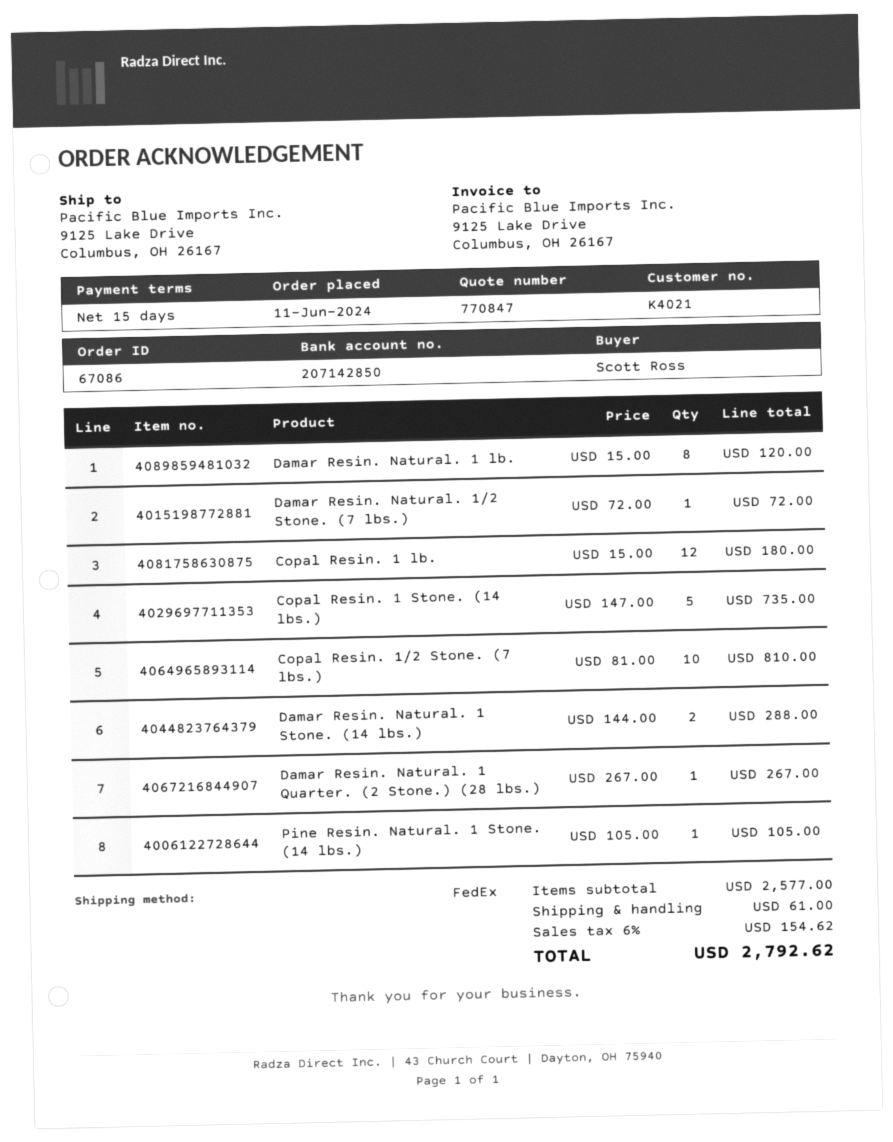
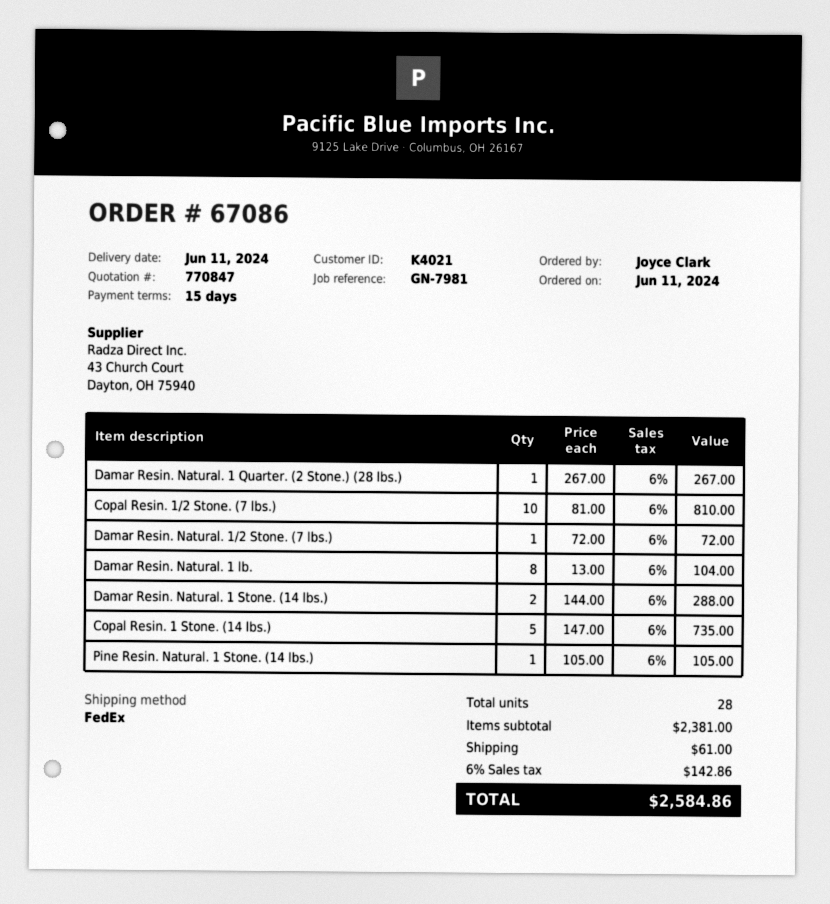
ordered by: Scott Ross -> Joyce Clark
Damar Resin. Natural. 1 lb.: 8 x 15.00 = 120.00 -> 8 x 13.00 = 104.00
Copal Resin. 1 lb.: 12 x 15.00 = 180.00 -> none
subtotal: 2577.00 -> 2381.00
tax: 6% = 154.62 -> 6% = 142.86
total: 2792.62 -> 2584.86

